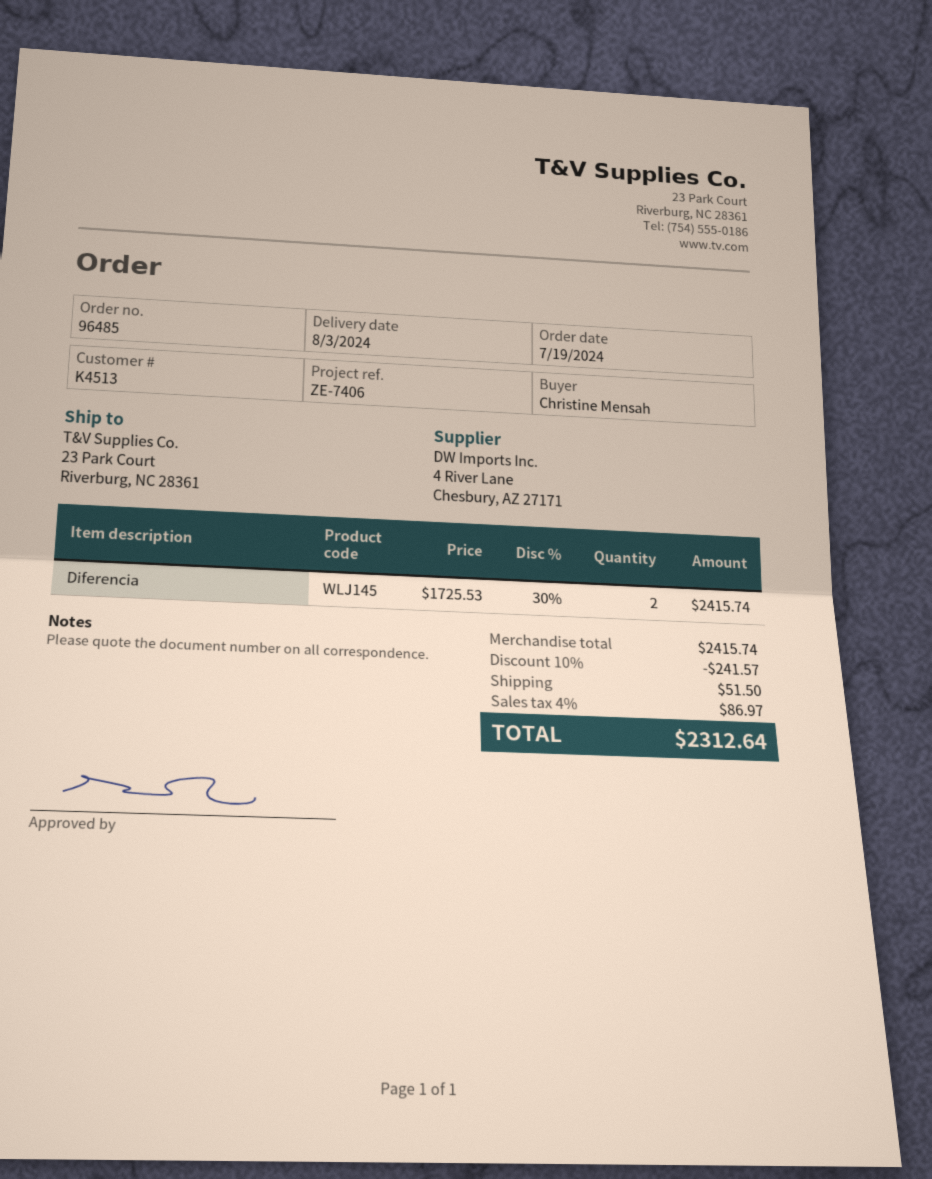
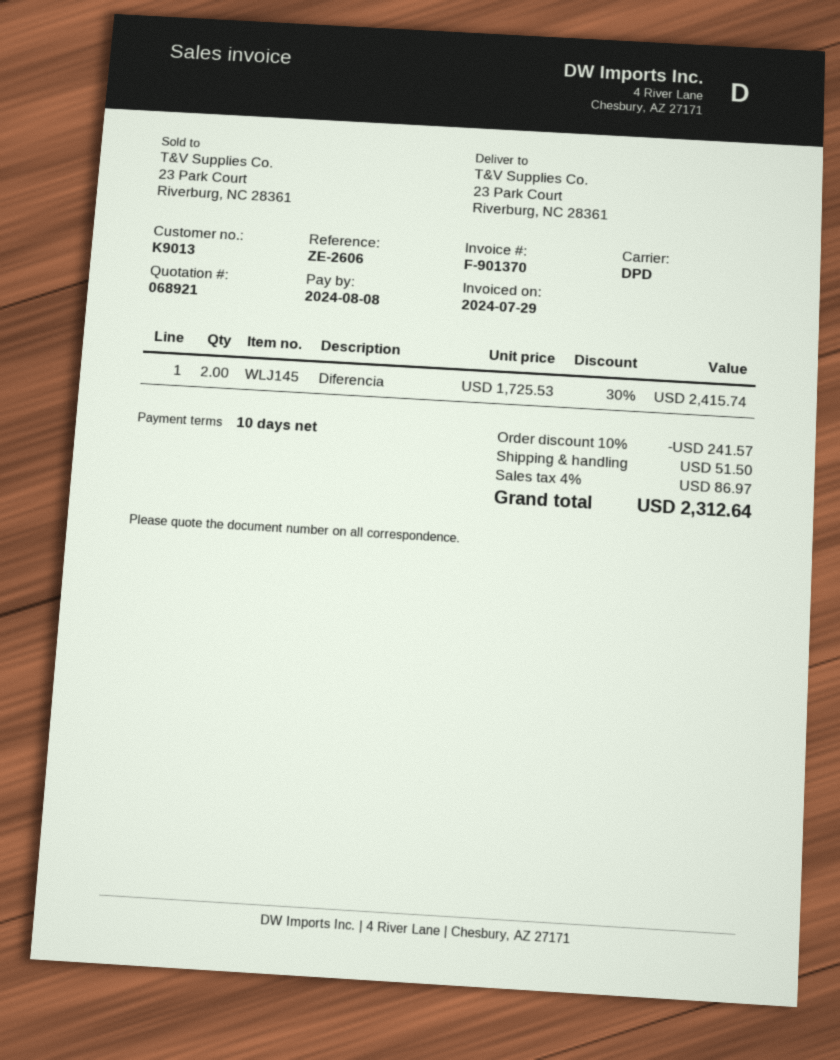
customer number: K4513 -> K9013
reference: ZE-7406 -> ZE-2606

